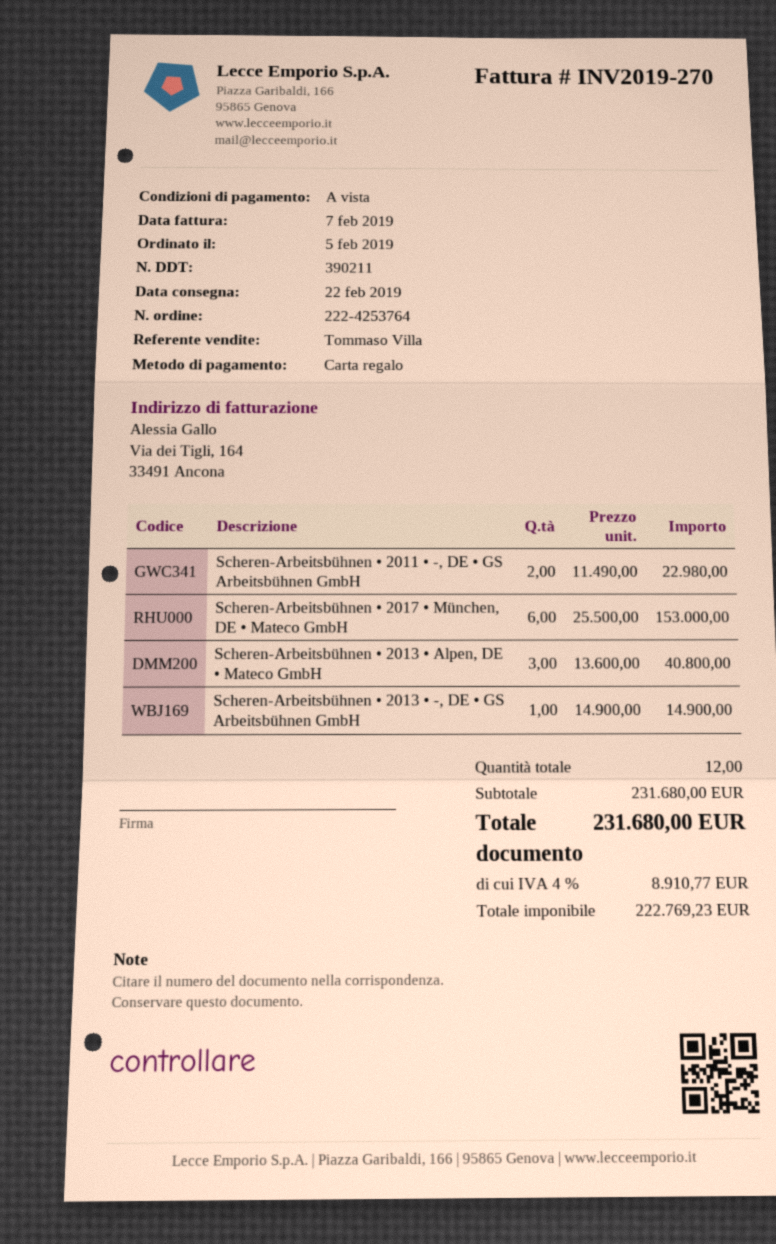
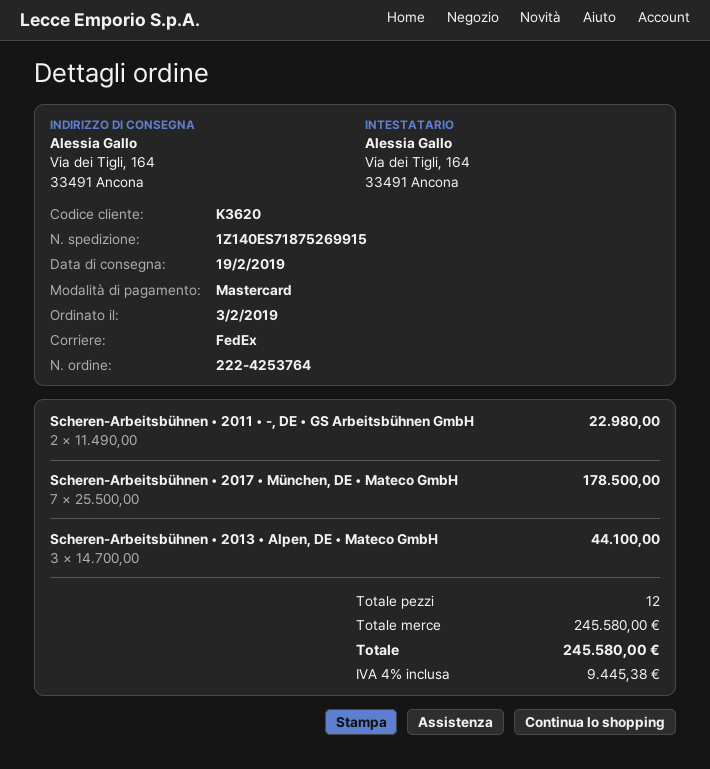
order date: 2019-02-05 -> 2019-02-03
delivery date: 2019-02-22 -> 2019-02-19
payment method: gift card -> Mastercard
Scheren-Arbeitsbühnen • 2017 • München, DE • Mateco GmbH: 6 x 25500.00 = 153000.00 -> 7 x 25500.00 = 178500.00
Scheren-Arbeitsbühnen • 2013 • Alpen, DE • Mateco GmbH: 3 x 13600.00 = 40800.00 -> 3 x 14700.00 = 44100.00
Scheren-Arbeitsbühnen • 2013 • -, DE • GS Arbeitsbühnen GmbH: 1 x 14900.00 = 14900.00 -> none
subtotal: 231680.00 -> 245580.00
tax: 4% = 8910.77 -> 4% = 9445.38
total: 231680.00 -> 245580.00

